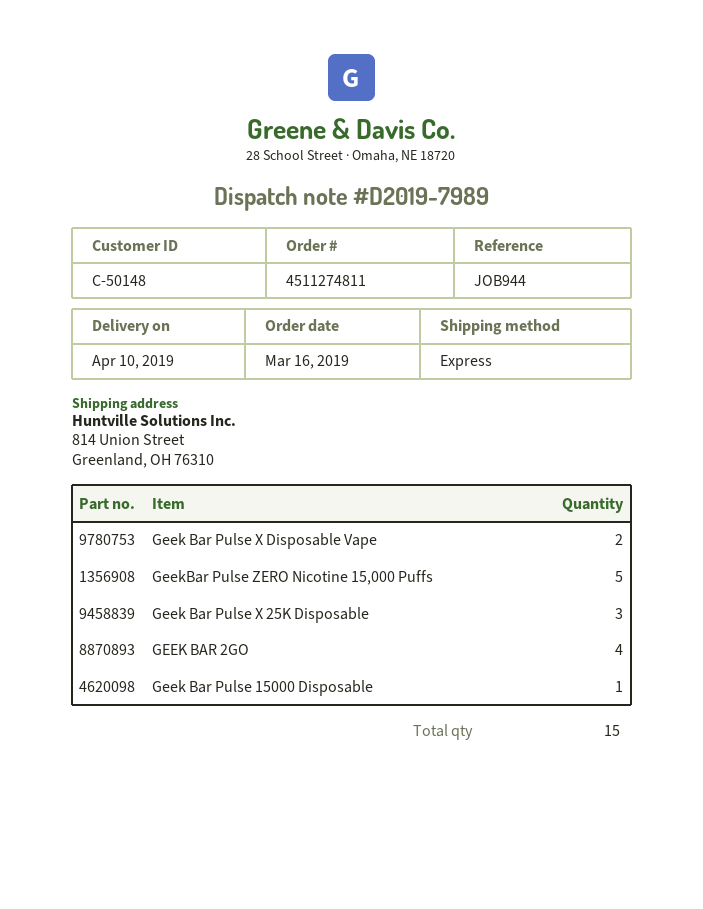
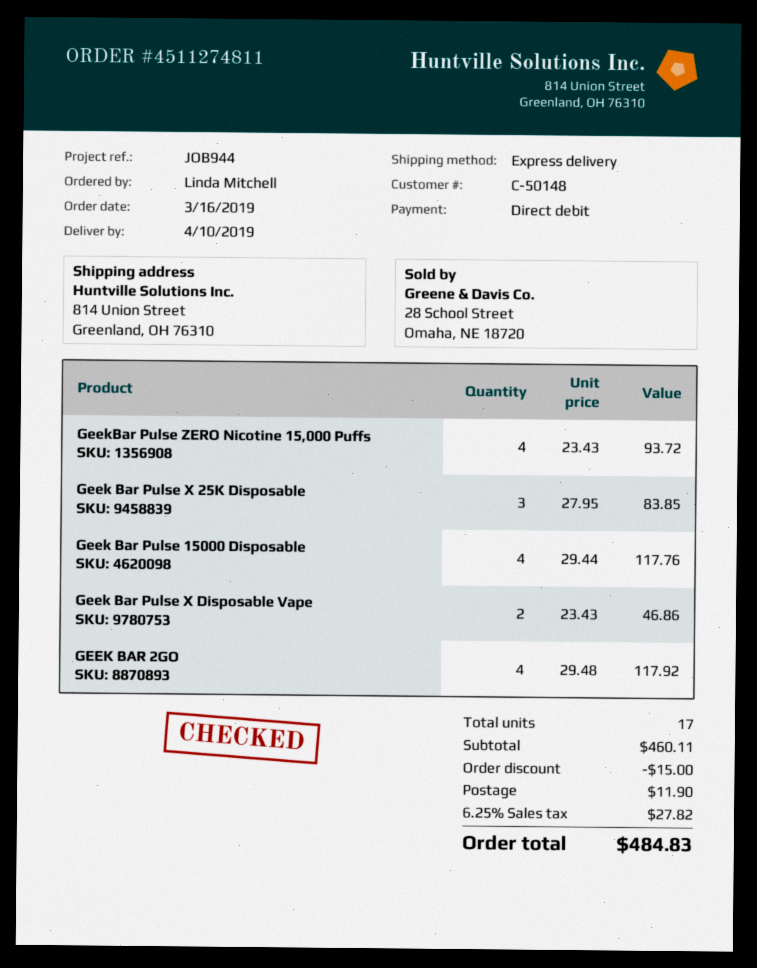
GeekBar Pulse ZERO Nicotine 15,000 Puffs: 5 -> 4
Geek Bar Pulse 15000 Disposable: 1 -> 4
total quantity: 15 -> 17

